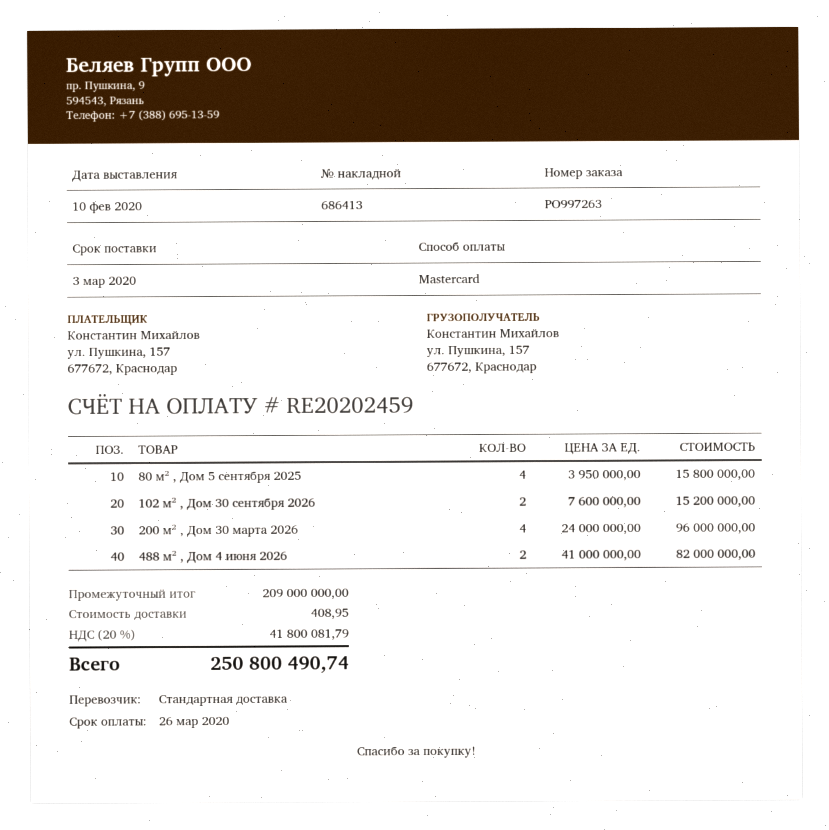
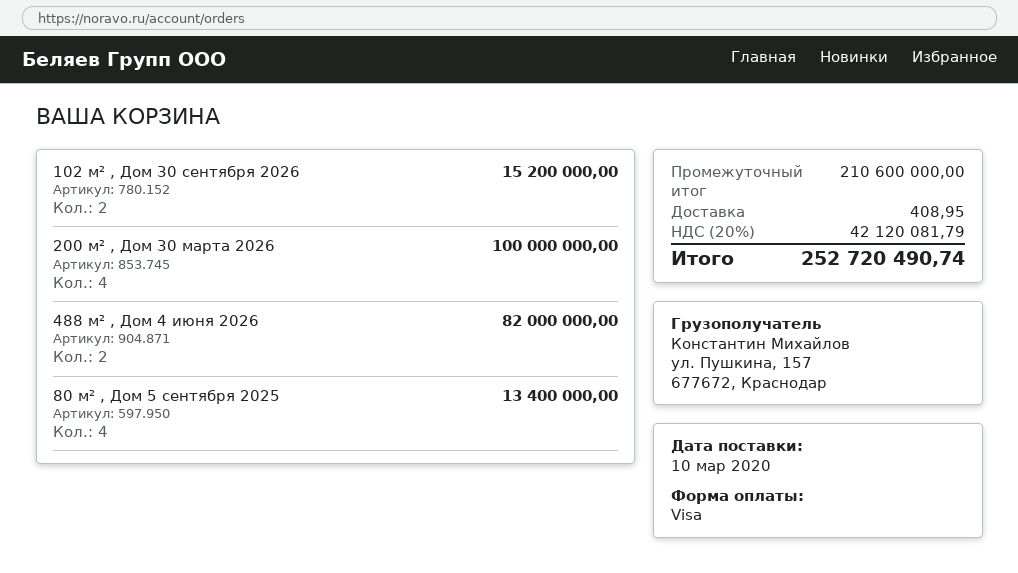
delivery date: 2020-03-03 -> 2020-03-10
payment method: Mastercard -> Visa
80 м² , Дом 5 сентября 2025: 4 for 15800000.00 -> 4 for 13400000.00
200 м² , Дом 30 марта 2026: 4 for 96000000.00 -> 4 for 100000000.00
subtotal: 209000000.00 -> 210600000.00
tax: 20% = 41800081.79 -> 20% = 42120081.79
total: 250800490.74 -> 252720490.74

